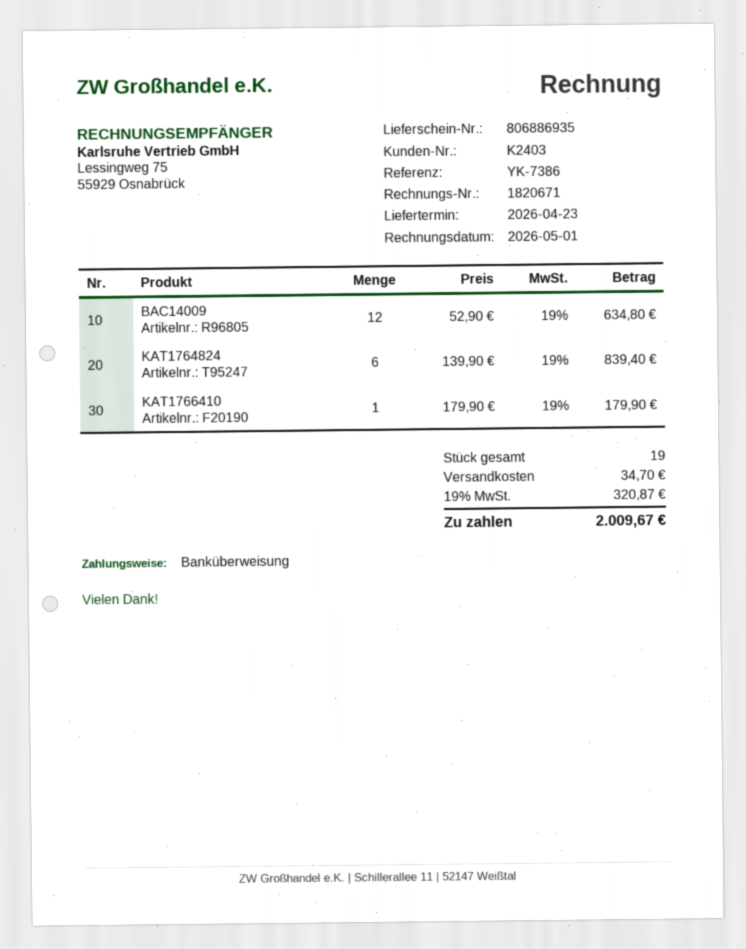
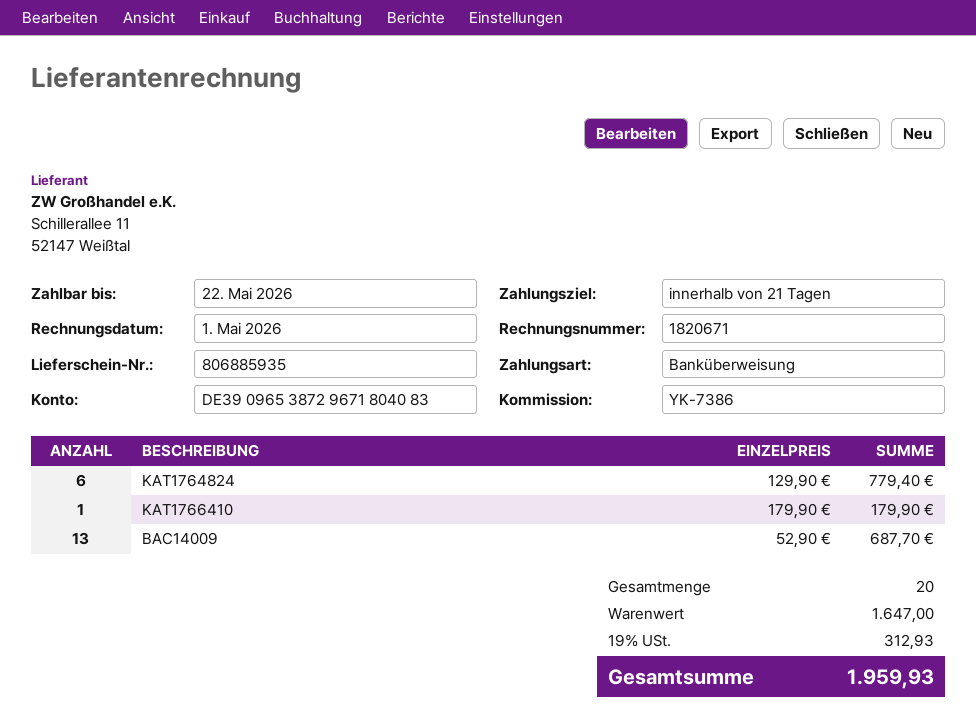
delivery note number: 806886935 -> 806885935
BAC14009: 12 x 52.90 = 634.80 -> 13 x 52.90 = 687.70
KAT1764824: 6 x 139.90 = 839.40 -> 6 x 129.90 = 779.40
total quantity: 19 -> 20
shipping: 34.70 -> none
tax: 19% = 320.87 -> 19% = 312.93
total: 2009.67 -> 1959.93

